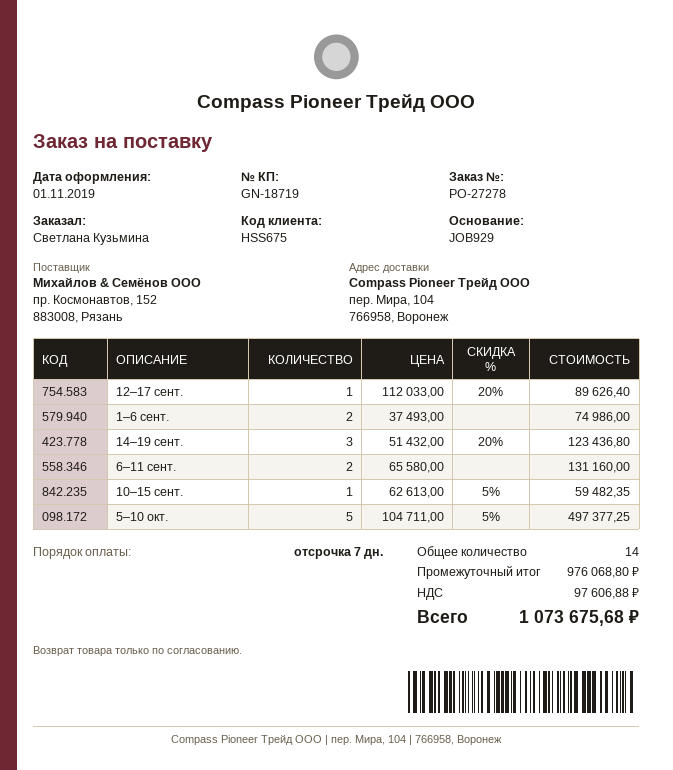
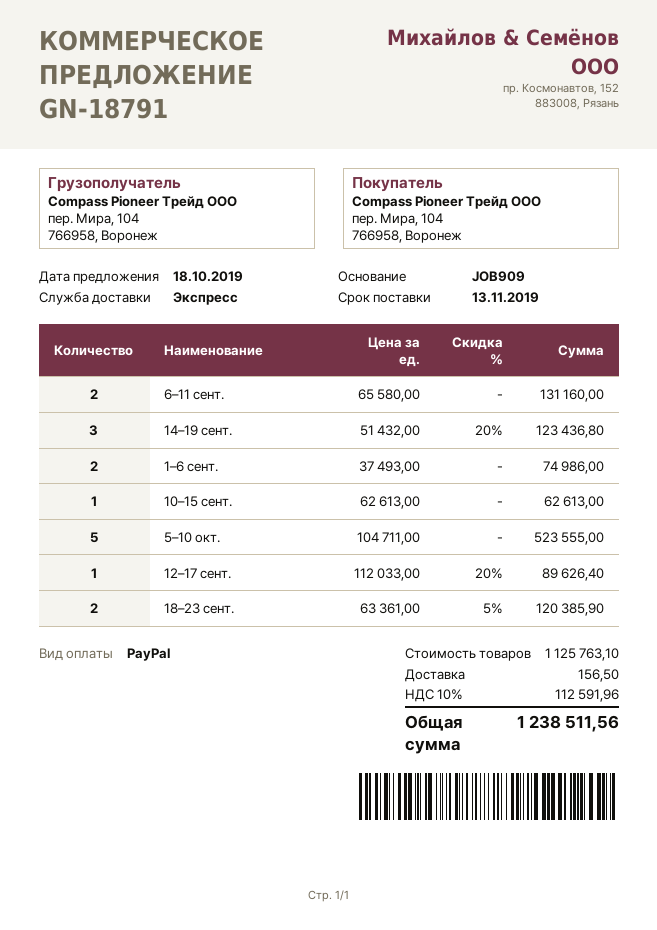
quote number: GN-18719 -> GN-18791
reference: JOB929 -> JOB909
10–15 сент.: 1 x 62613.00 - 5% = 59482.35 -> 1 x 62613.00 = 62613.00
5–10 окт.: 5 x 104711.00 - 5% = 497377.25 -> 5 x 104711.00 = 523555.00
18–23 сент.: none -> 2 x 63361.00 - 5% = 120385.90
subtotal: 976068.80 -> 1125763.10
shipping: none -> 156.50
tax: 97606.88 -> 112591.96
total: 1073675.68 -> 1238511.56

